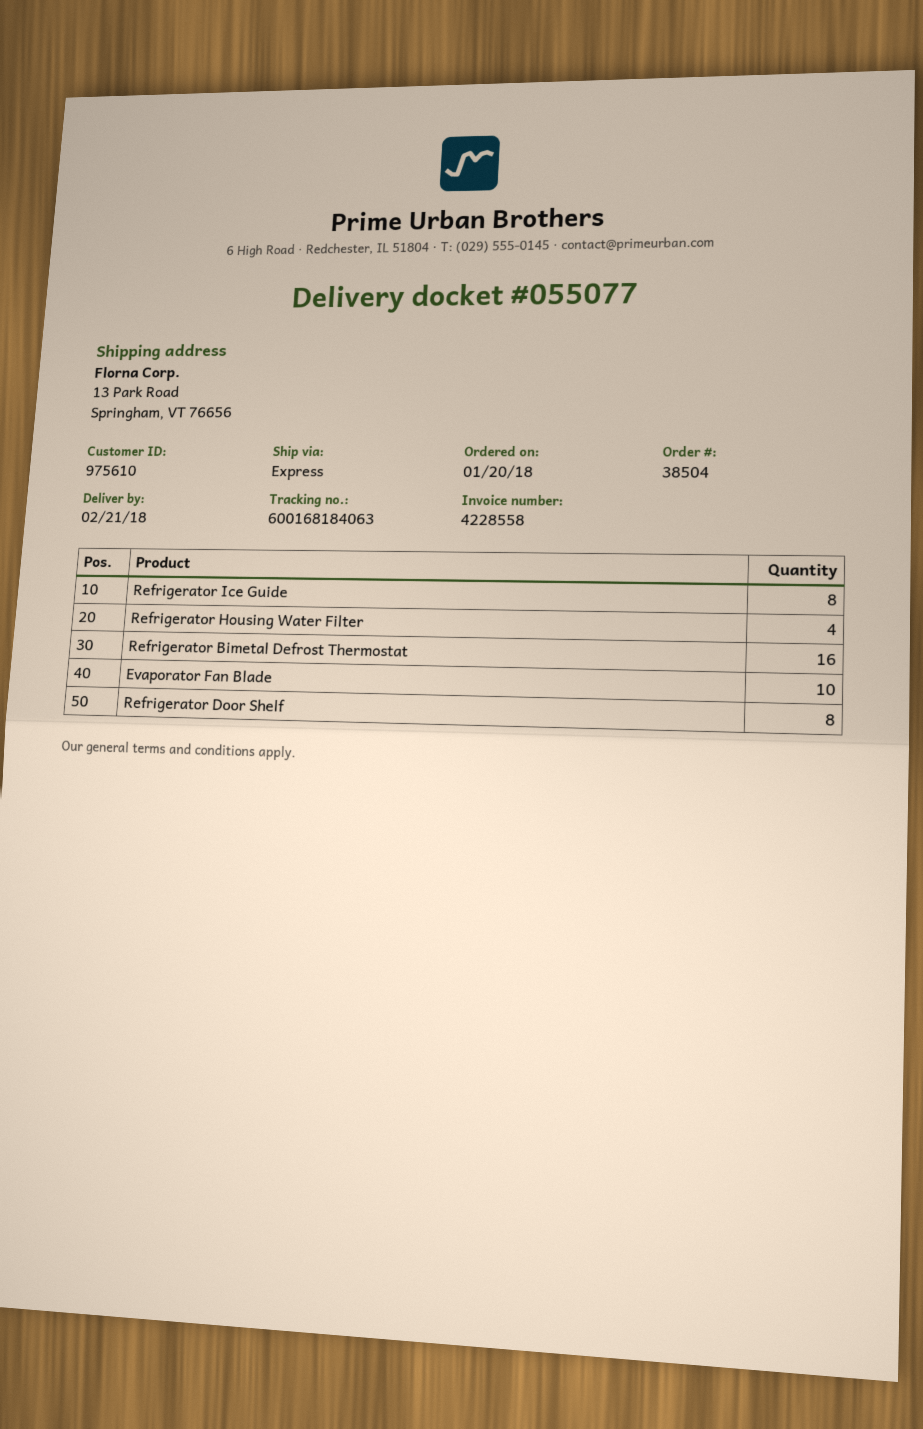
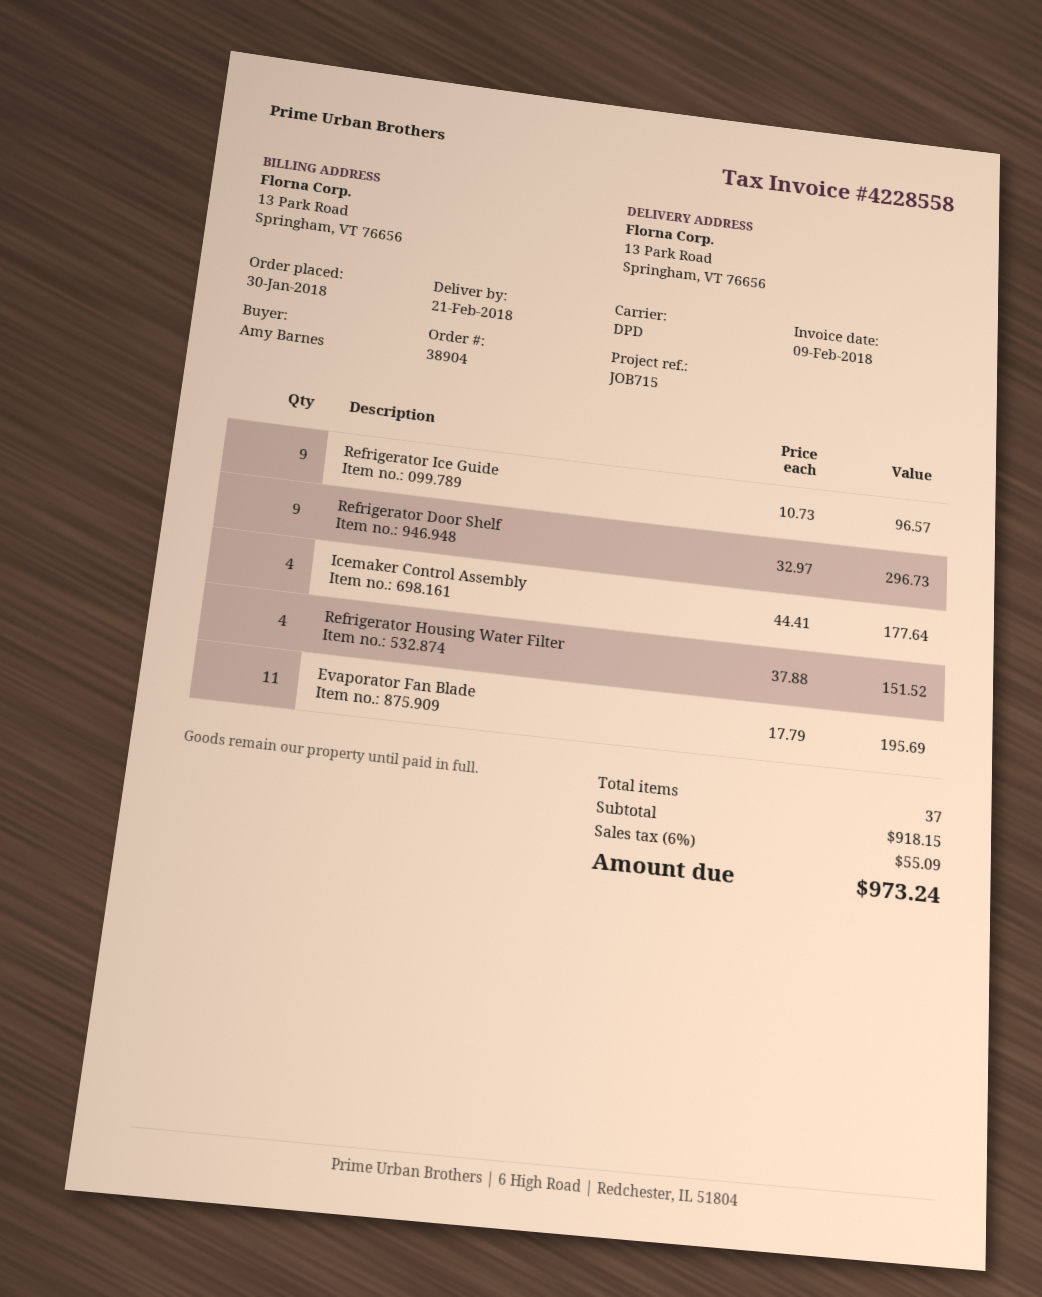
order number: 38504 -> 38904
order date: 2018-01-20 -> 2018-01-30
shipping method: express -> DPD
Refrigerator Ice Guide: 8 -> 9
Refrigerator Bimetal Defrost Thermostat: 16 -> none
Evaporator Fan Blade: 10 -> 11
Refrigerator Door Shelf: 8 -> 9
Icemaker Control Assembly: none -> 4

